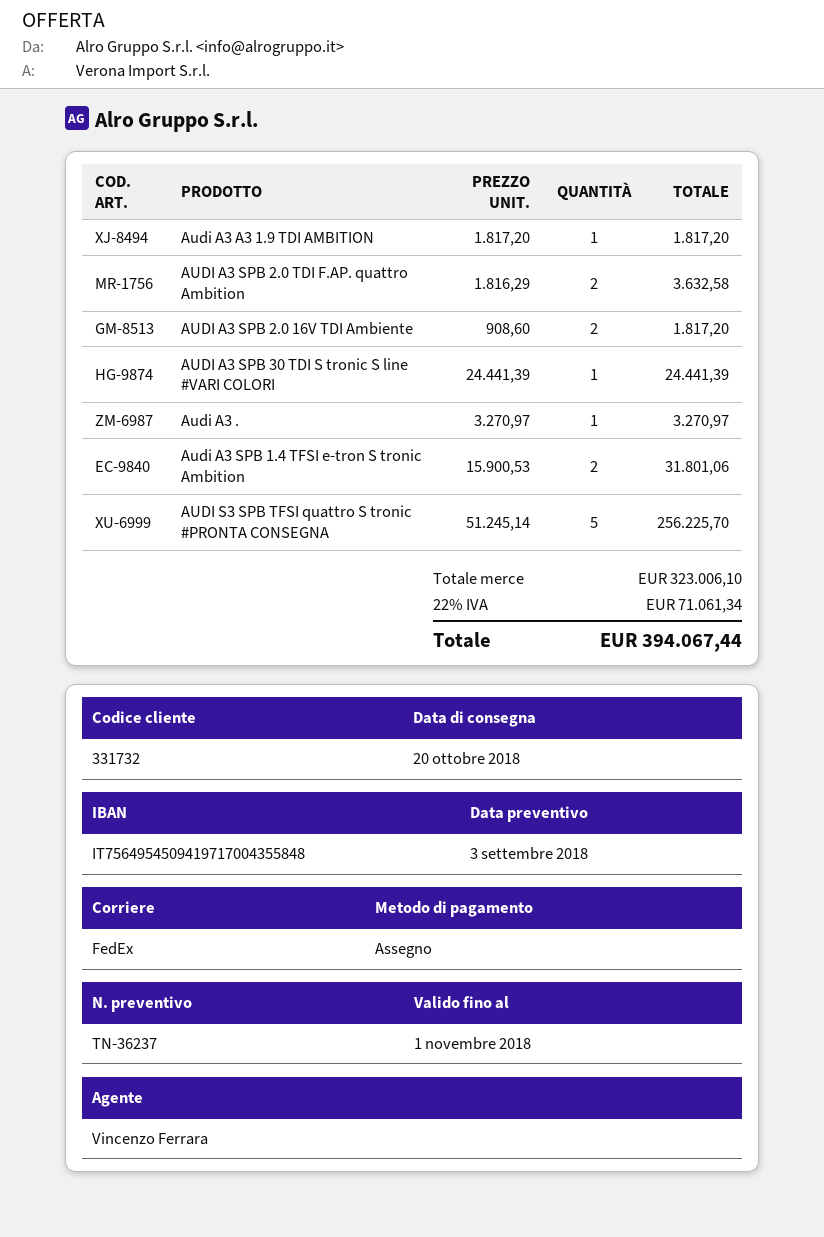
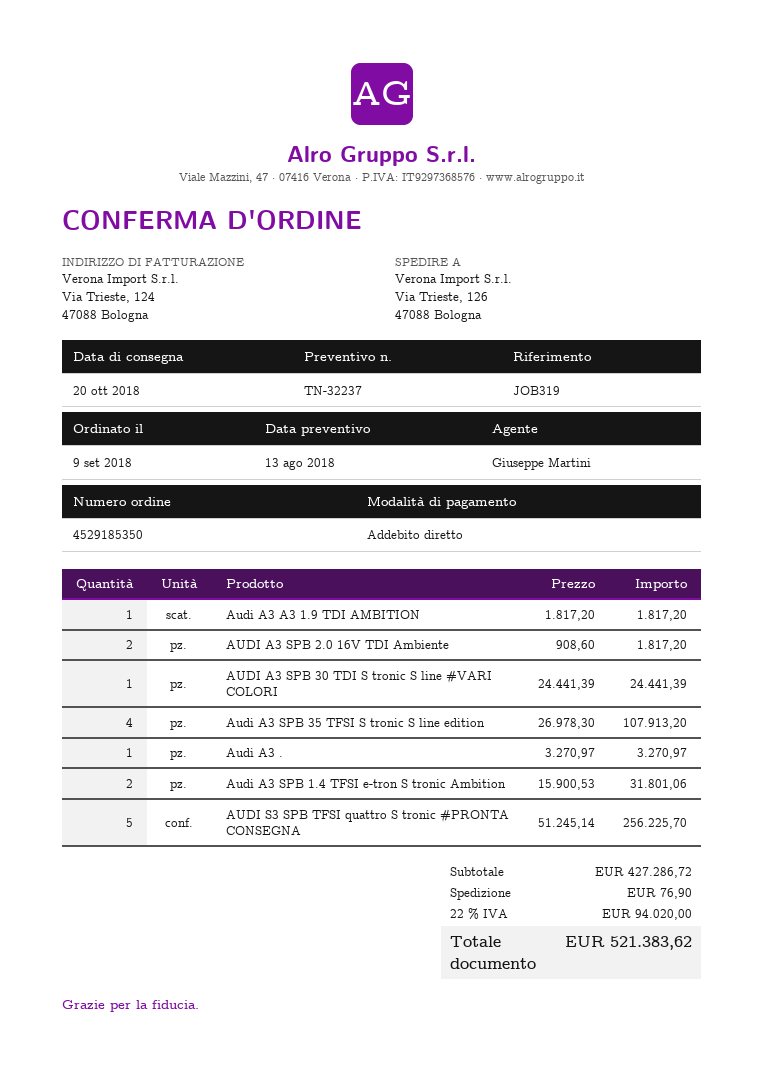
quote number: TN-36237 -> TN-32237
quote date: 2018-09-03 -> 2018-08-13
sales rep: Vincenzo Ferrara -> Giuseppe Martini
payment method: cheque -> direct debit
AUDI A3 SPB 2.0 TDI F.AP. quattro Ambition: 2 x 1816.29 = 3632.58 -> none
Audi A3 SPB 35 TFSI S tronic S line edition: none -> 4 x 26978.30 = 107913.20
subtotal: 323006.10 -> 427286.72
shipping: none -> 76.90
tax: 22% = 71061.34 -> 22% = 94020.00
total: 394067.44 -> 521383.62

